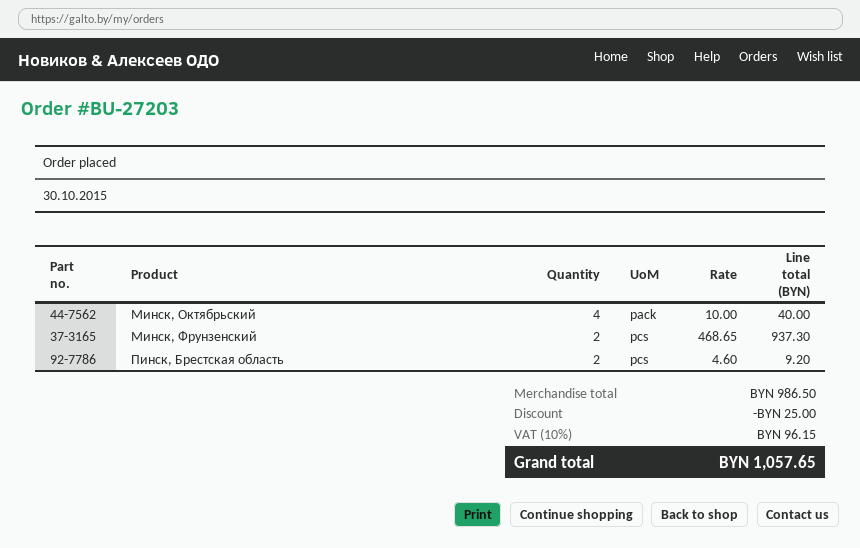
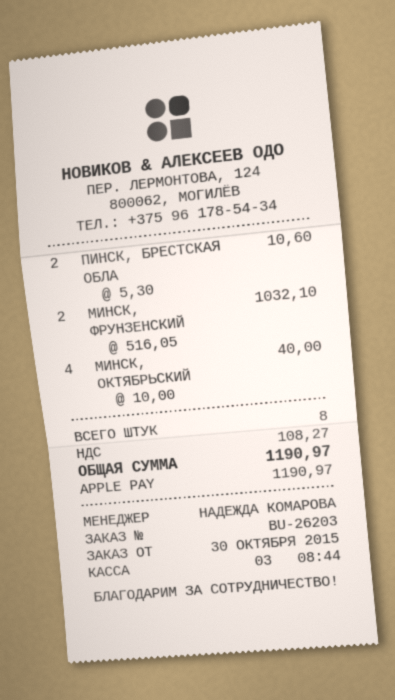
order number: BU-27203 -> BU-26203
Минск, Фрунзенский: 2 x 468.65 = 937.30 -> 2 x 516.05 = 1032.10
Пинск, Брестская область: 2 x 4.60 = 9.20 -> 2 x 5.30 = 10.60
discount: 25.00 -> none
tax: 96.15 -> 108.27
total: 1057.65 -> 1190.97

